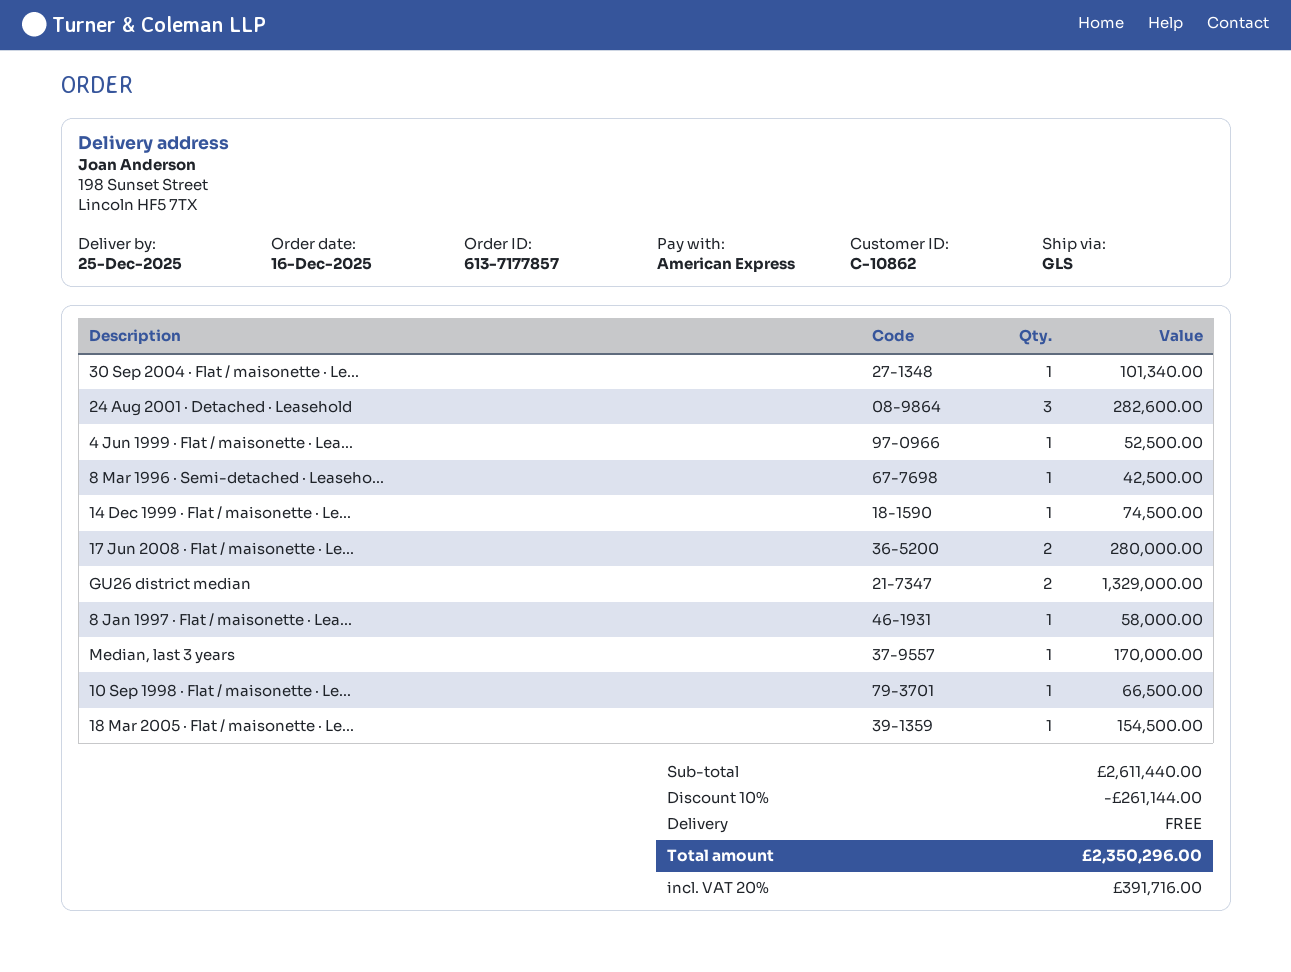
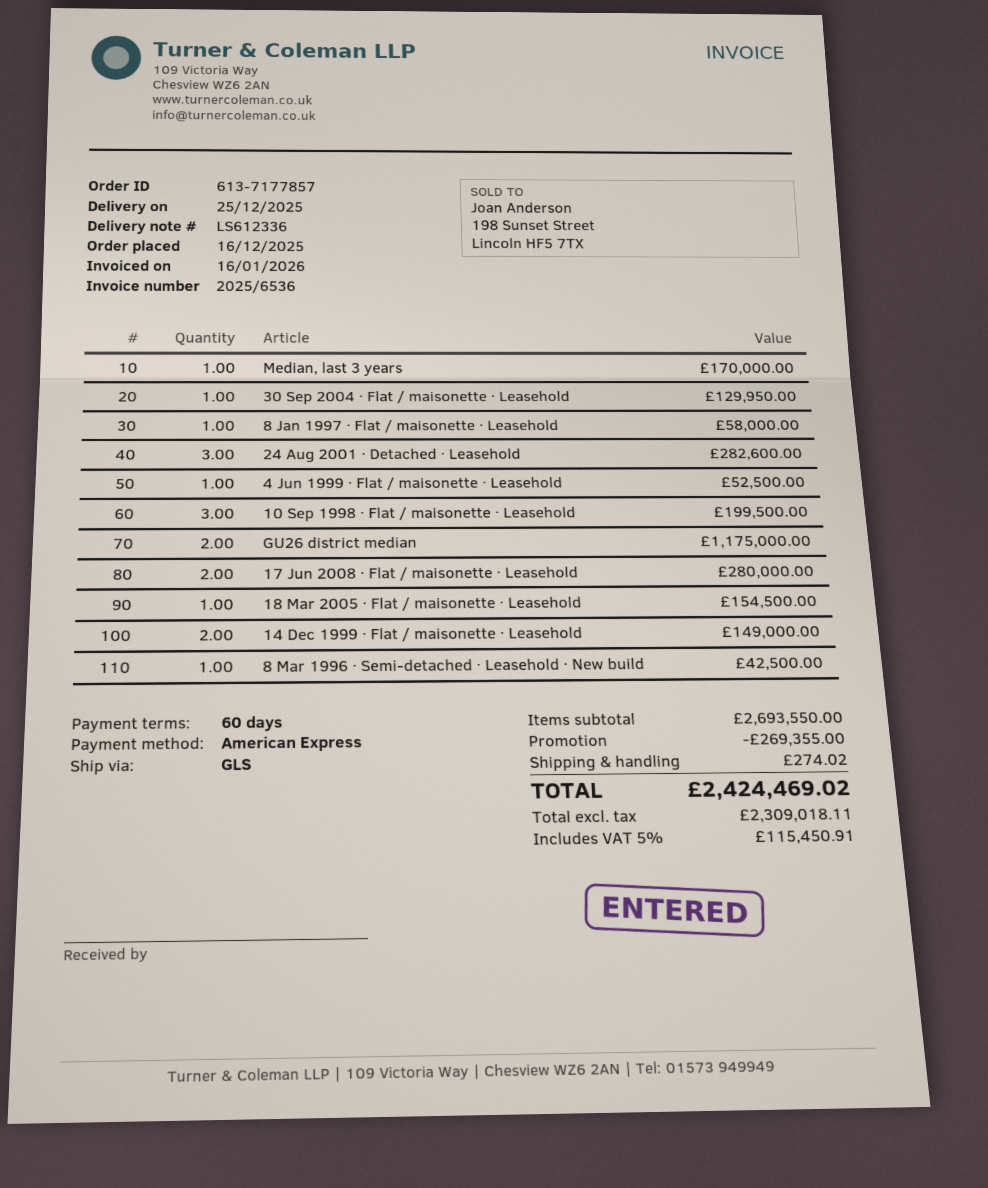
30 Sep 2004 · Flat / maisonette · Le...: 1 for 101340.00 -> 1 for 129950.00
14 Dec 1999 · Flat / maisonette · Le...: 1 for 74500.00 -> 2 for 149000.00
GU26 district median: 2 for 1329000.00 -> 2 for 1175000.00
10 Sep 1998 · Flat / maisonette · Le...: 1 for 66500.00 -> 3 for 199500.00
subtotal: 2611440.00 -> 2693550.00
discount: 261144.00 -> 269355.00
shipping: 0.00 -> 274.02
tax: 20% = 391716.00 -> 5% = 115450.91
total: 2350296.00 -> 2424469.02

